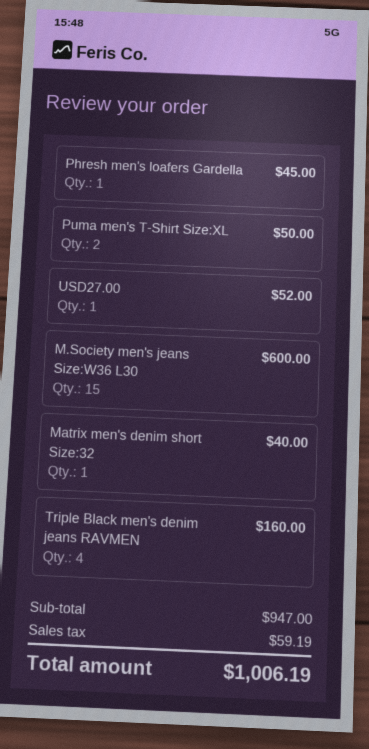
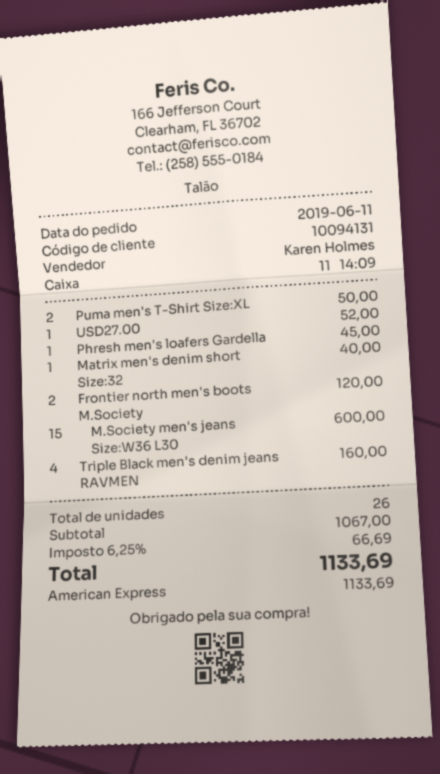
Frontier north men's boots M.Society: none -> 2 for 120.00
subtotal: 947.00 -> 1067.00
tax: 59.19 -> 66.69
total: 1006.19 -> 1133.69

